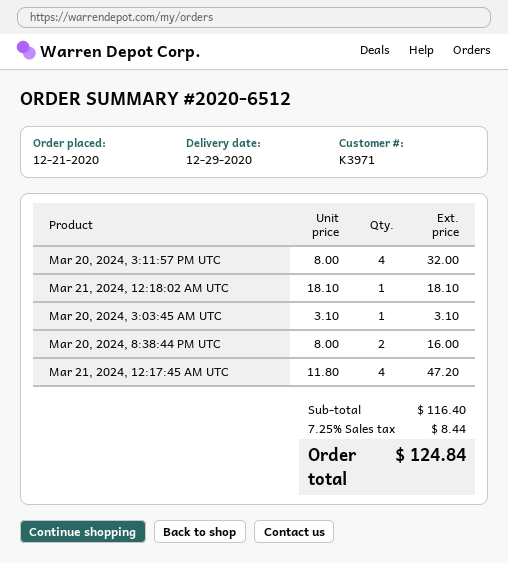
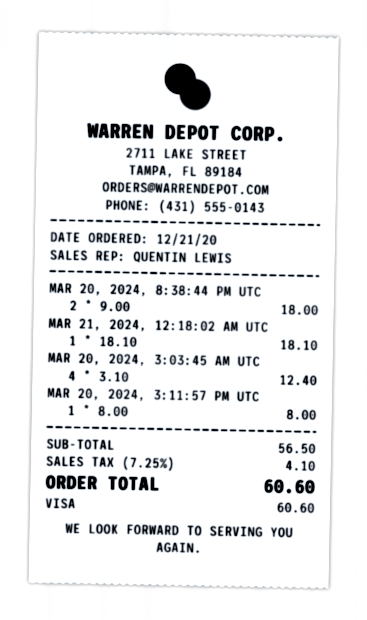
Mar 20, 2024, 3:11:57 PM UTC: 4 x 8.00 = 32.00 -> 1 x 8.00 = 8.00
Mar 20, 2024, 3:03:45 AM UTC: 1 x 3.10 = 3.10 -> 4 x 3.10 = 12.40
Mar 20, 2024, 8:38:44 PM UTC: 2 x 8.00 = 16.00 -> 2 x 9.00 = 18.00
Mar 21, 2024, 12:17:45 AM UTC: 4 x 11.80 = 47.20 -> none
subtotal: 116.40 -> 56.50
tax: 7.25% = 8.44 -> 7.25% = 4.10
total: 124.84 -> 60.60

